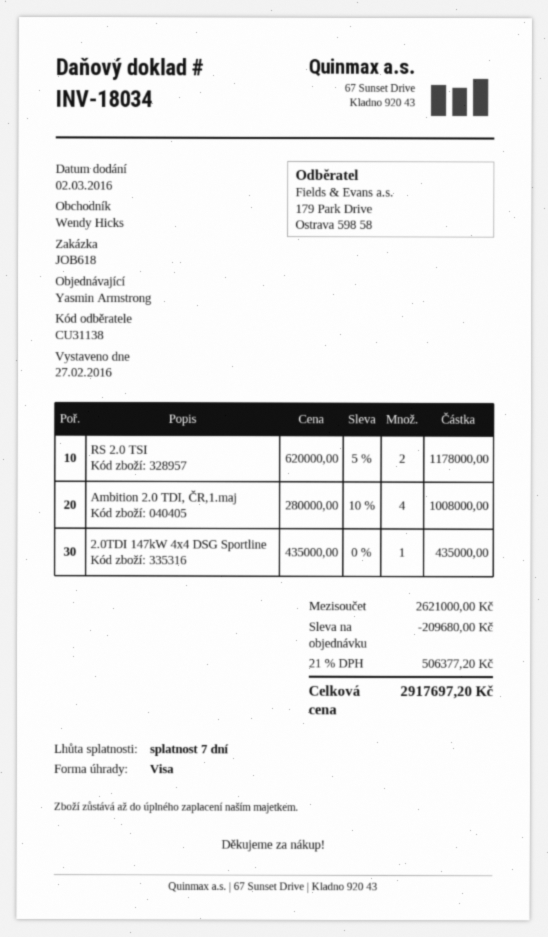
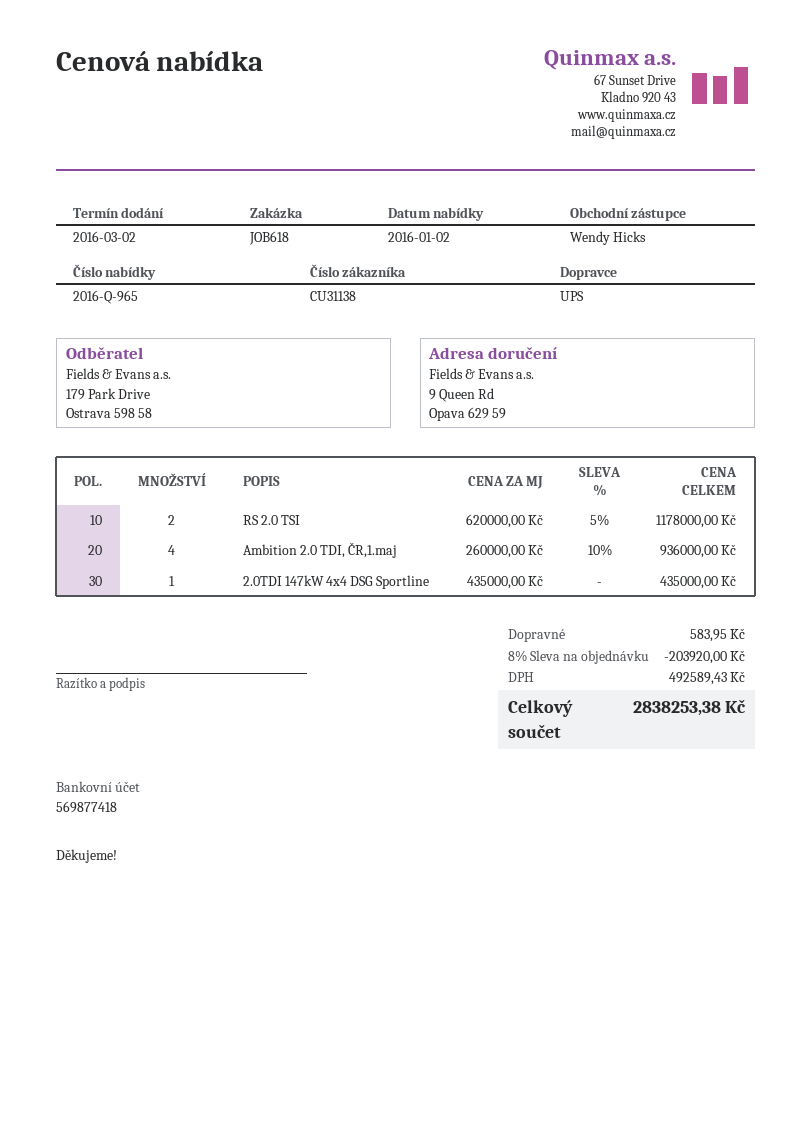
Ambition 2.0 TDI, ČR,1.maj: 4 x 280000.00 - 10% = 1008000.00 -> 4 x 260000.00 - 10% = 936000.00
discount: 209680.00 -> 203920.00
shipping: none -> 583.95
tax: 506377.20 -> 492589.43
total: 2917697.20 -> 2838253.38

